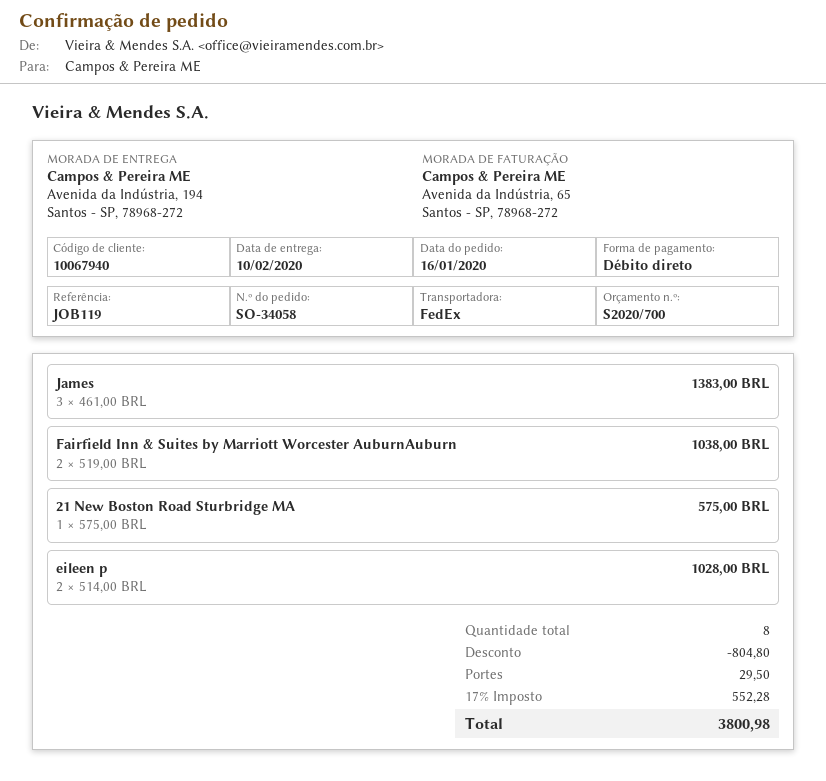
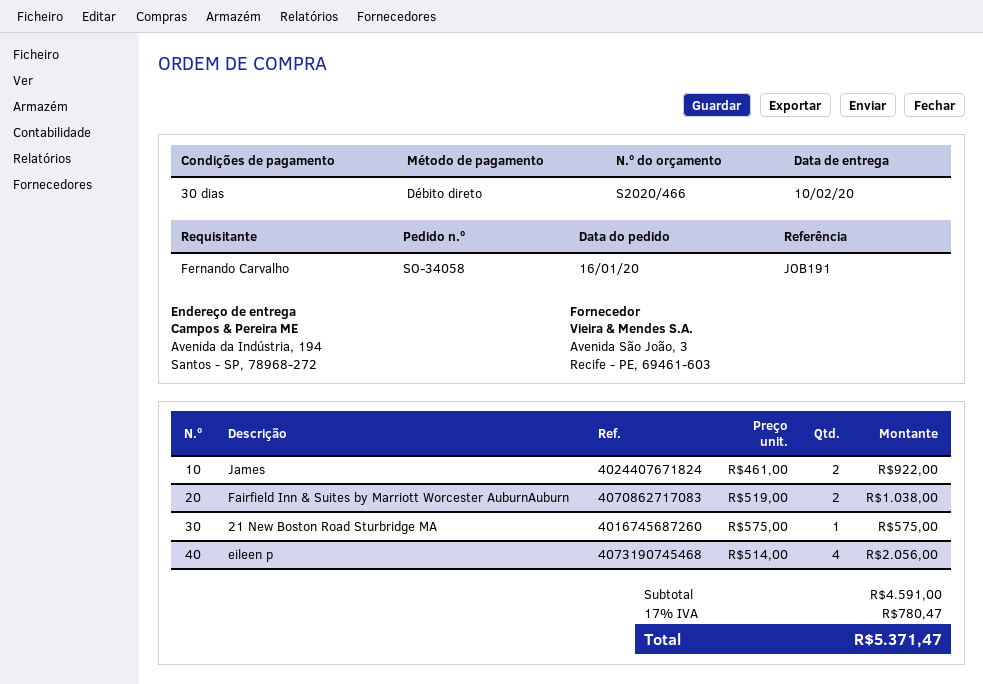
quote number: S2020/700 -> S2020/466
reference: JOB119 -> JOB191
James: 3 x 461.00 = 1383.00 -> 2 x 461.00 = 922.00
eileen p: 2 x 514.00 = 1028.00 -> 4 x 514.00 = 2056.00
discount: 804.80 -> none
shipping: 29.50 -> none
tax: 17% = 552.28 -> 17% = 780.47
total: 3800.98 -> 5371.47

